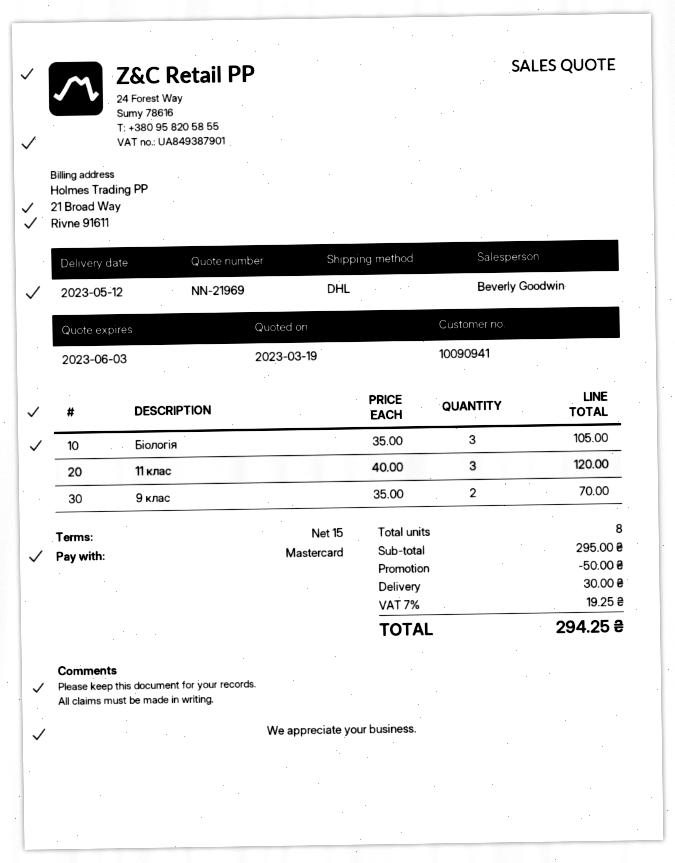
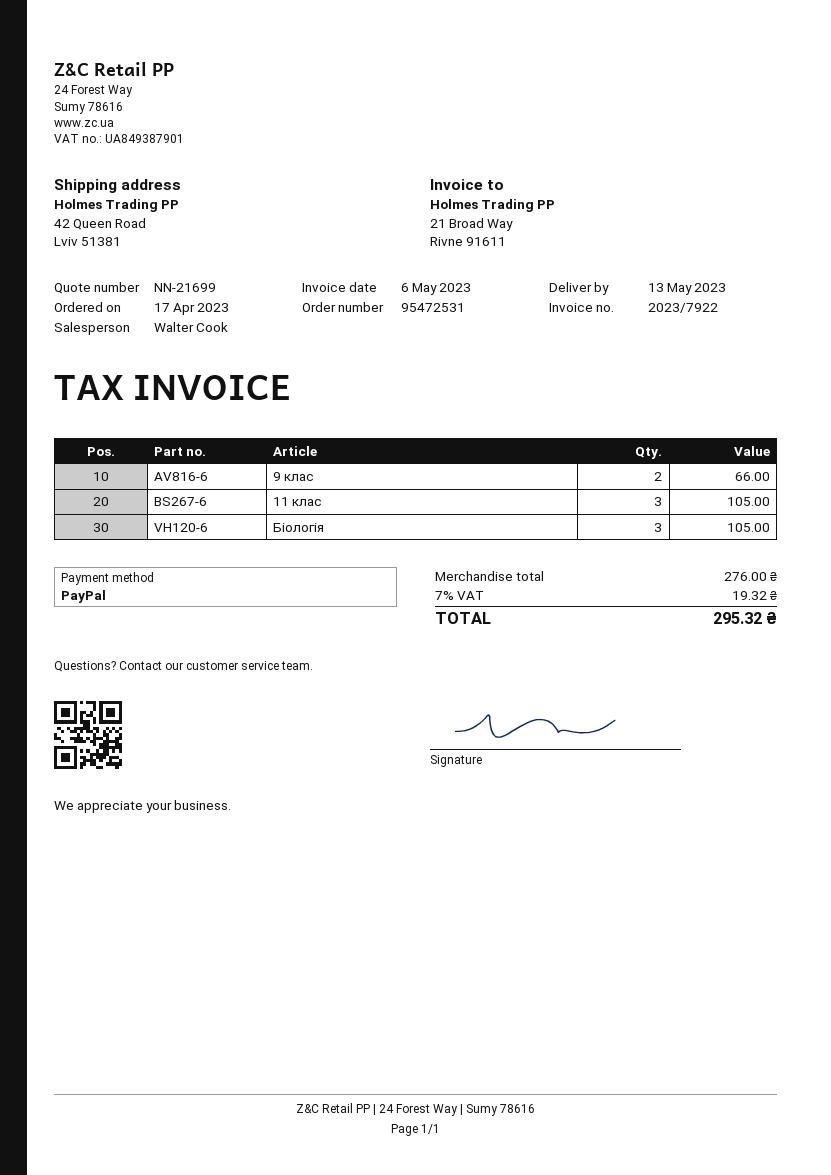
quote number: NN-21969 -> NN-21699
delivery date: 2023-05-12 -> 2023-05-13
sales rep: Beverly Goodwin -> Walter Cook
payment method: Mastercard -> PayPal
11 клас: 3 for 120.00 -> 3 for 105.00
9 клас: 2 for 70.00 -> 2 for 66.00
subtotal: 295.00 -> 276.00
discount: 50.00 -> none
shipping: 30.00 -> none
tax: 7% = 19.25 -> 7% = 19.32
total: 294.25 -> 295.32

